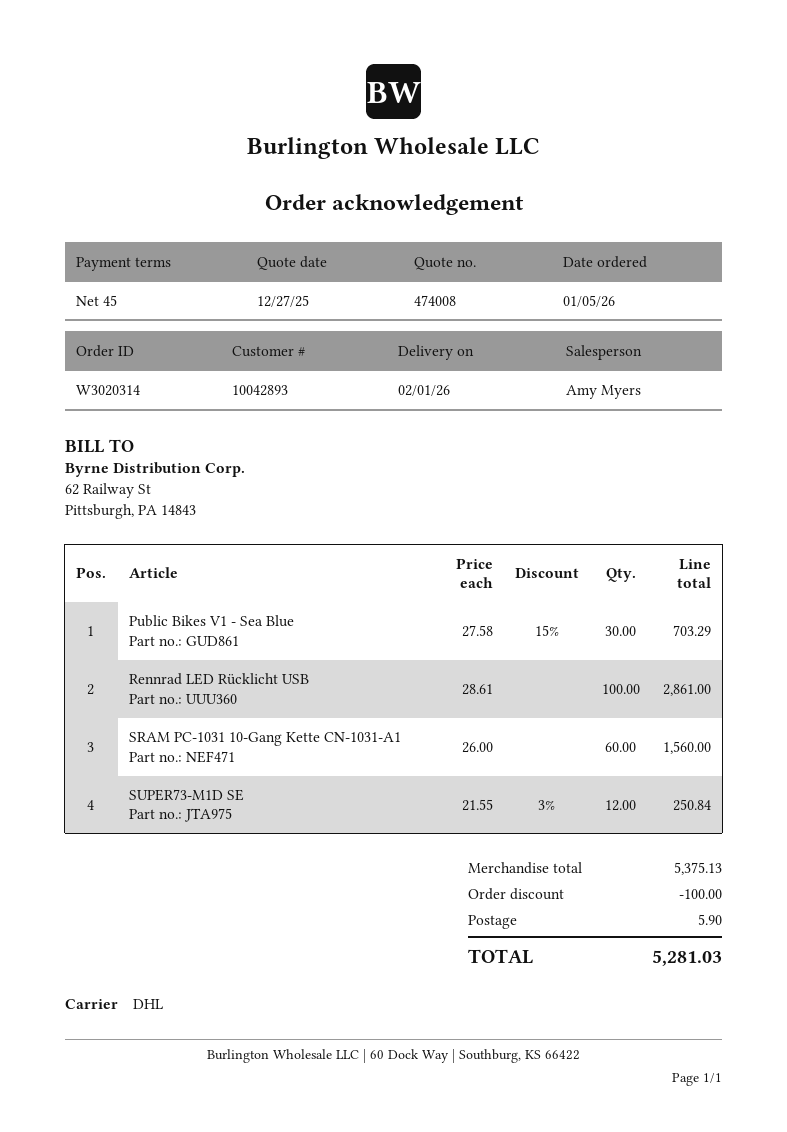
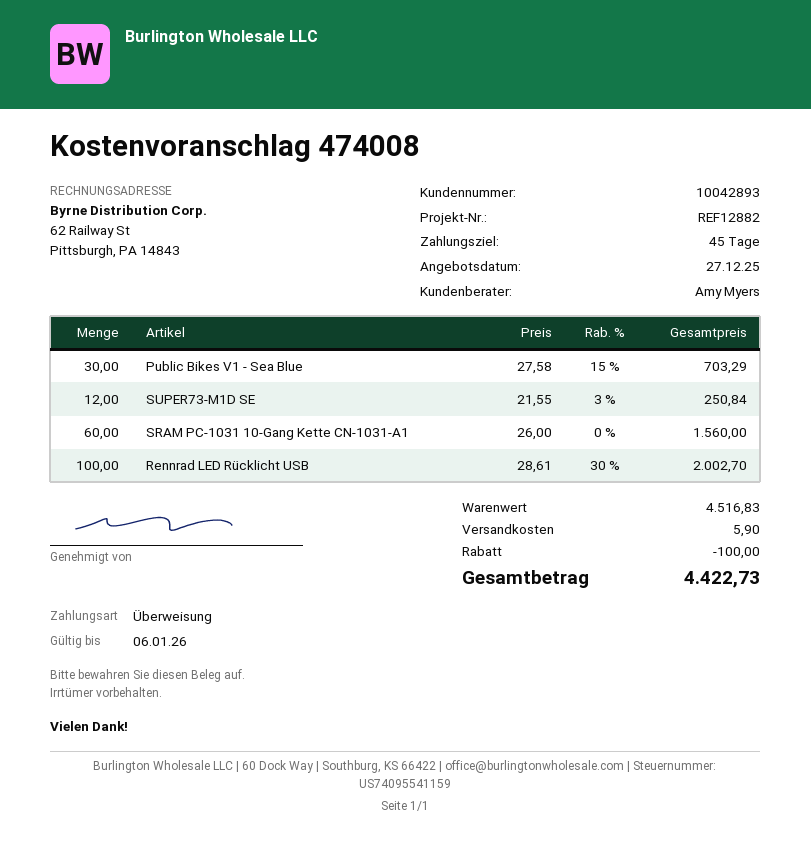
Rennrad LED Rücklicht USB: 100 x 28.61 = 2861.00 -> 100 x 28.61 - 30% = 2002.70
subtotal: 5375.13 -> 4516.83
total: 5281.03 -> 4422.73

